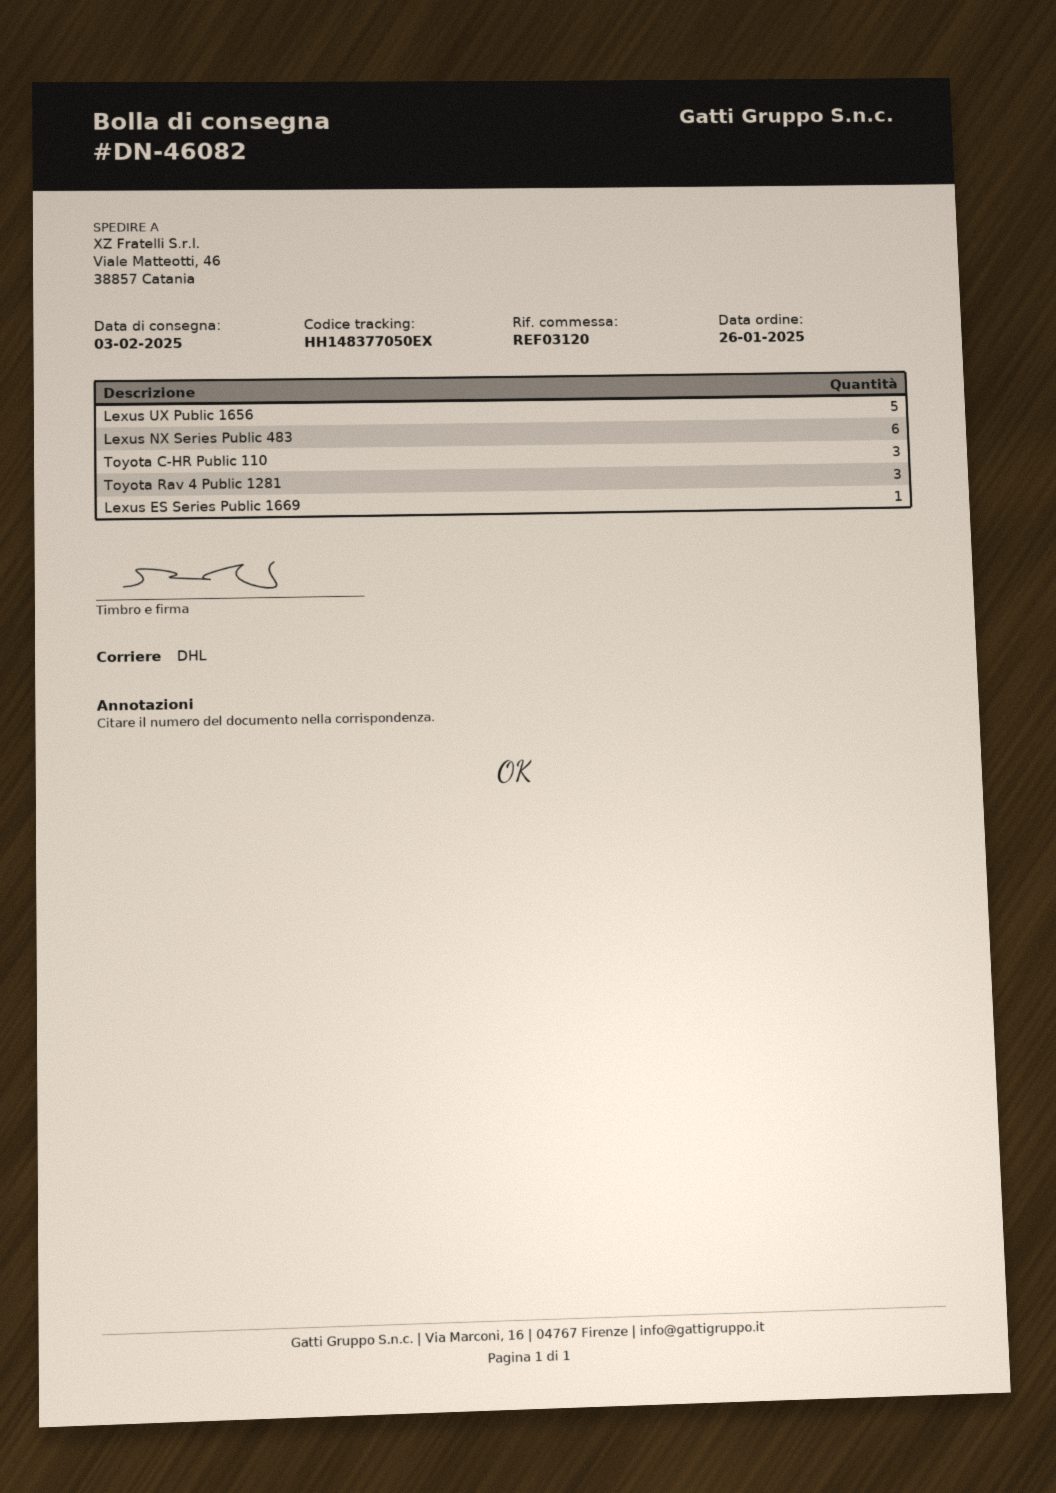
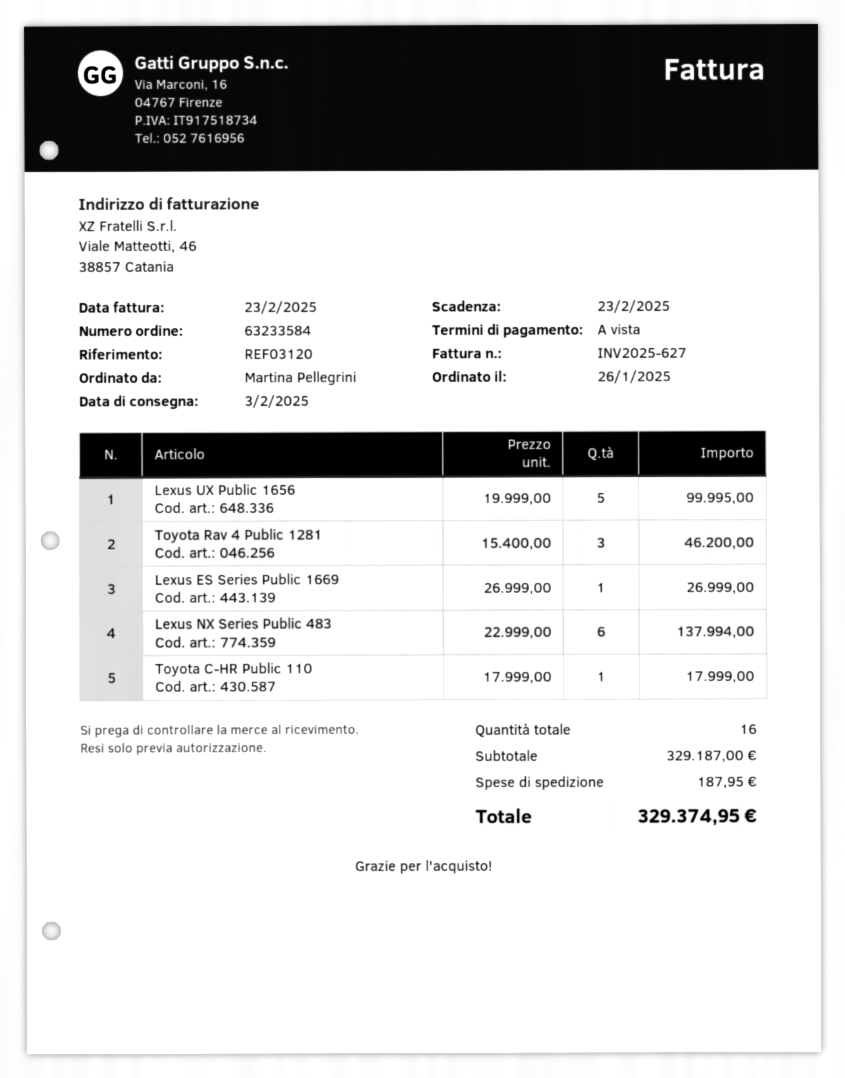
Toyota C-HR Public 110: 3 -> 1

